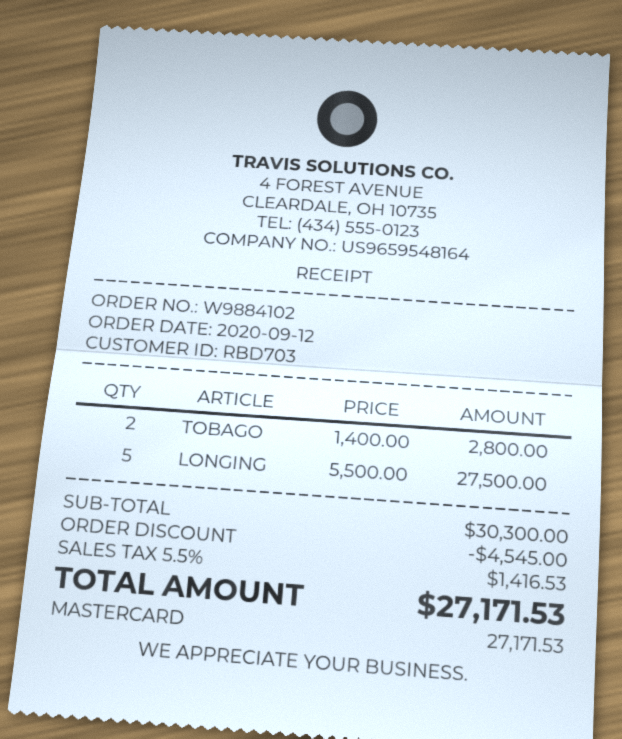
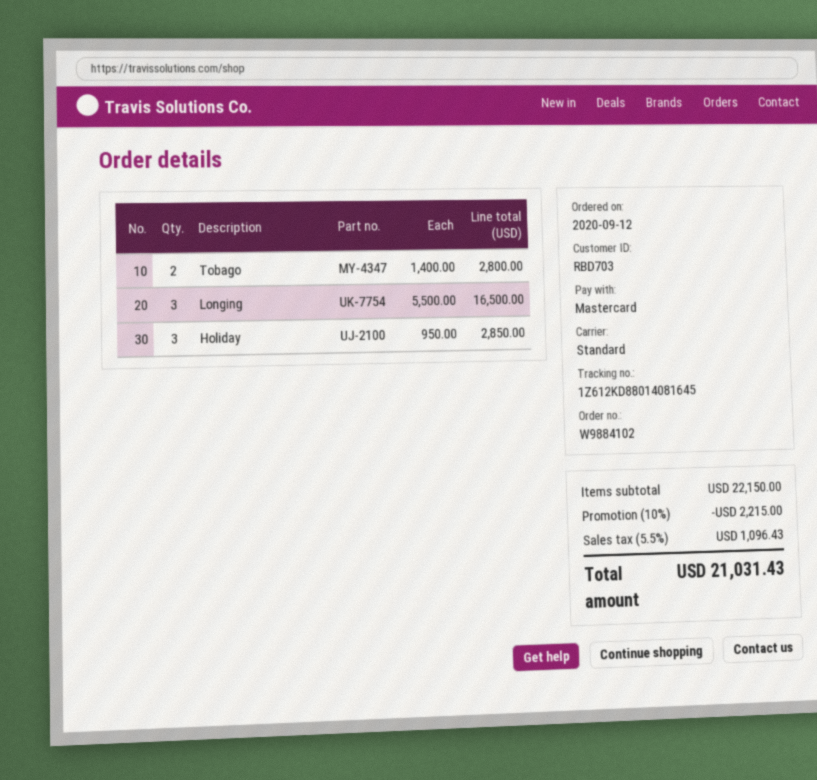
LONGING: 5 x 5500.00 = 27500.00 -> 3 x 5500.00 = 16500.00
Holiday: none -> 3 x 950.00 = 2850.00
subtotal: 30300.00 -> 22150.00
discount: 4545.00 -> 2215.00
tax: 5.5% = 1416.53 -> 5.5% = 1096.43
total: 27171.53 -> 21031.43

